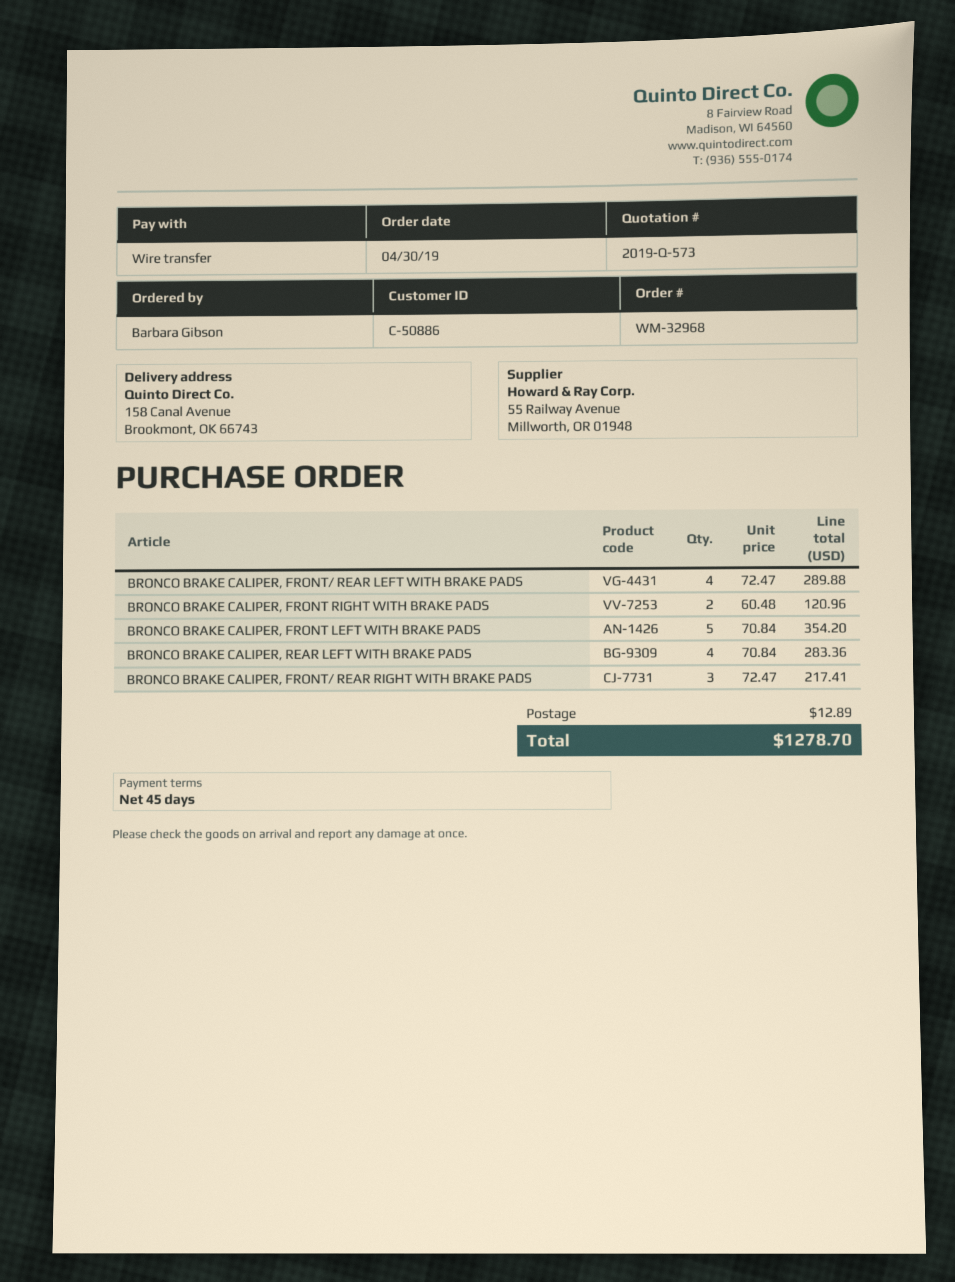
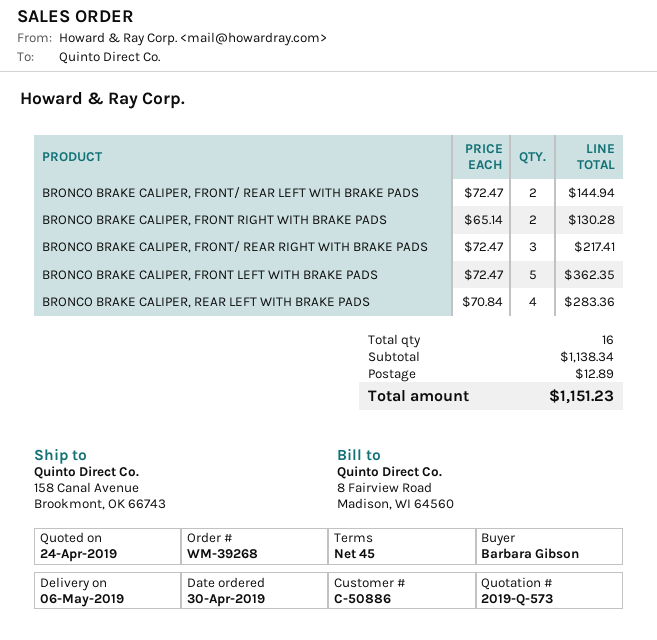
order number: WM-32968 -> WM-39268
BRONCO BRAKE CALIPER, FRONT/ REAR LEFT WITH BRAKE PADS: 4 x 72.47 = 289.88 -> 2 x 72.47 = 144.94
BRONCO BRAKE CALIPER, FRONT RIGHT WITH BRAKE PADS: 2 x 60.48 = 120.96 -> 2 x 65.14 = 130.28
BRONCO BRAKE CALIPER, FRONT LEFT WITH BRAKE PADS: 5 x 70.84 = 354.20 -> 5 x 72.47 = 362.35
total: 1278.70 -> 1151.23

